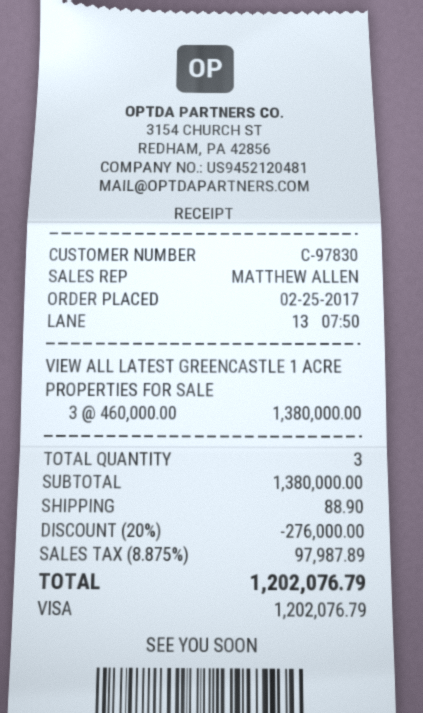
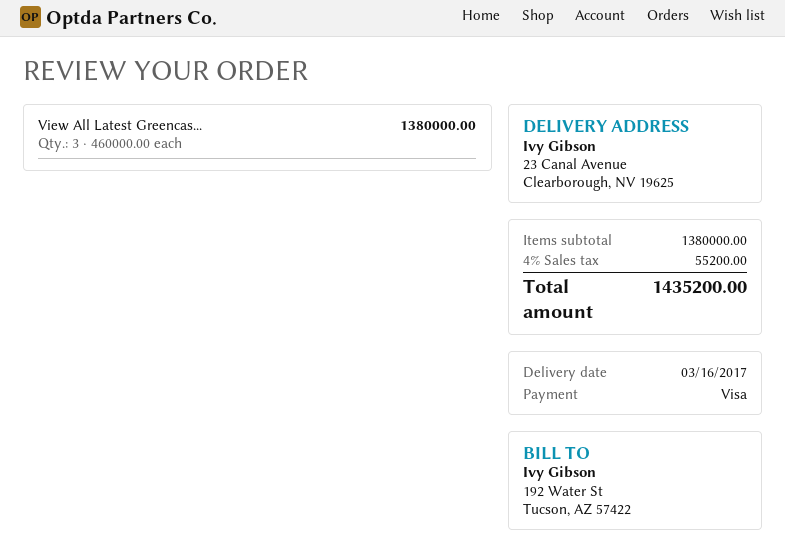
discount: 20% = 276000.00 -> none
shipping: 88.90 -> none
tax: 8.875% = 97987.89 -> 4% = 55200.00
total: 1202076.79 -> 1435200.00

